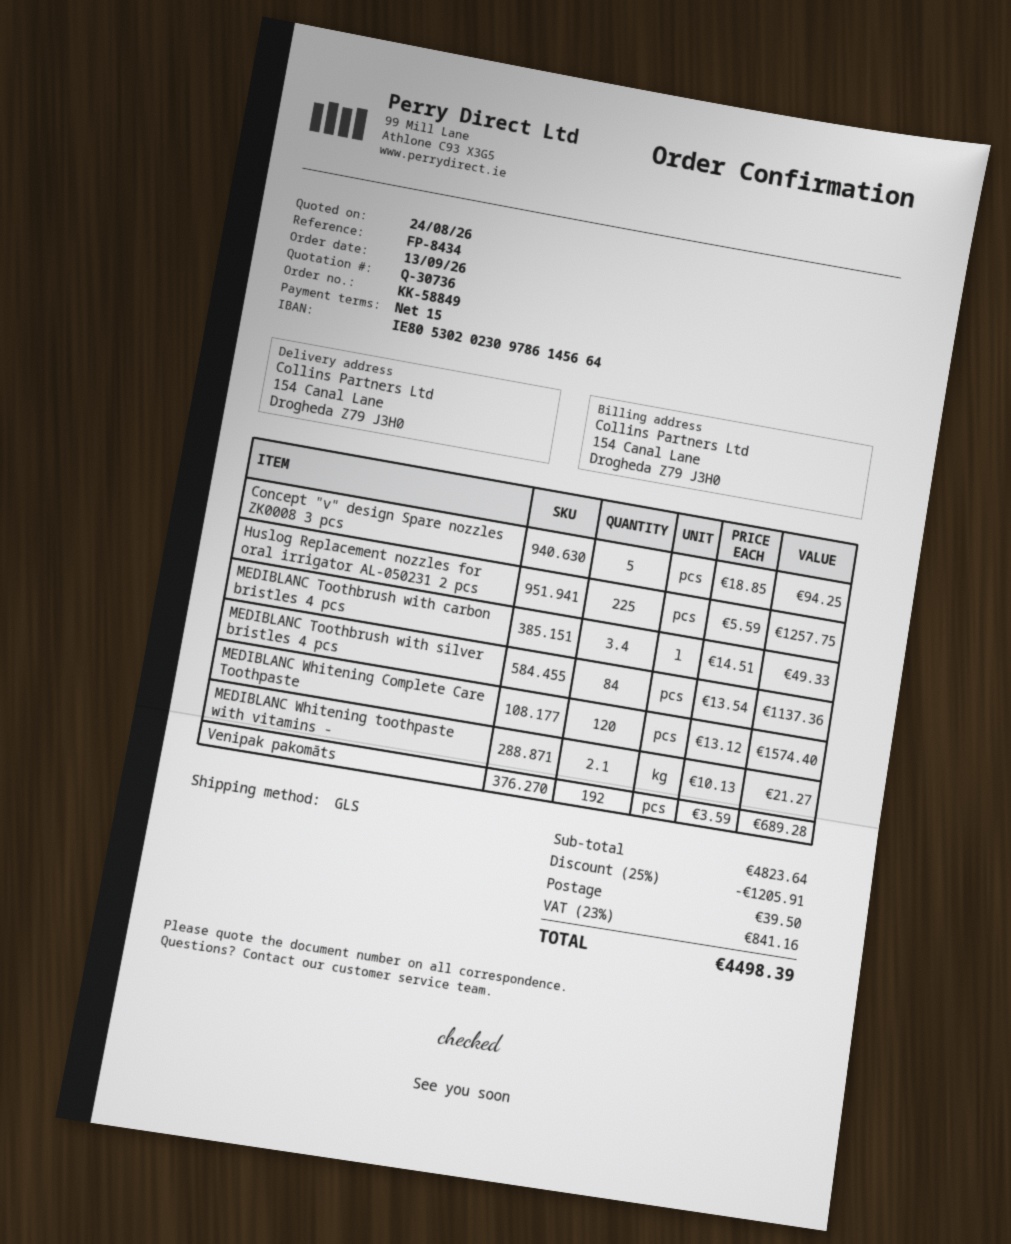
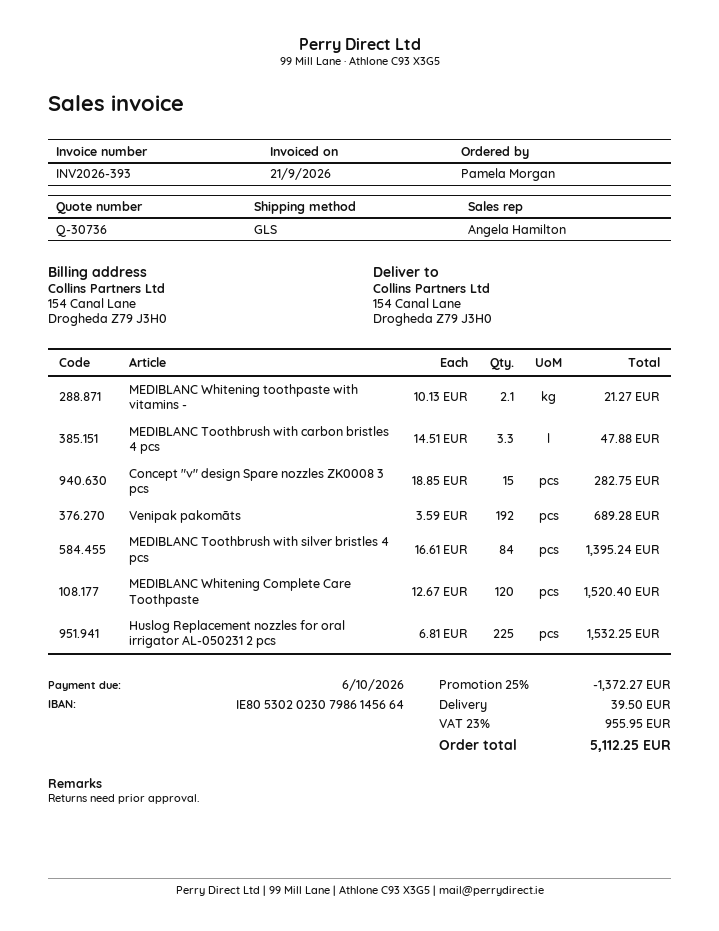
bank account: IE80530202309786145664 -> IE80530202307986145664
Concept "v" design Spare nozzles ZK0008 3 pcs: 5 x 18.85 = 94.25 -> 15 x 18.85 = 282.75
Huslog Replacement nozzles for oral irrigator AL-050231 2 pcs: 225 x 5.59 = 1257.75 -> 225 x 6.81 = 1532.25
MEDIBLANC Toothbrush with carbon bristles 4 pcs: 3.4 x 14.51 = 49.33 -> 3.3 x 14.51 = 47.88
MEDIBLANC Toothbrush with silver bristles 4 pcs: 84 x 13.54 = 1137.36 -> 84 x 16.61 = 1395.24
MEDIBLANC Whitening Complete Care Toothpaste: 120 x 13.12 = 1574.40 -> 120 x 12.67 = 1520.40
discount: 25% = 1205.91 -> 25% = 1372.27
tax: 23% = 841.16 -> 23% = 955.95
total: 4498.39 -> 5112.25

